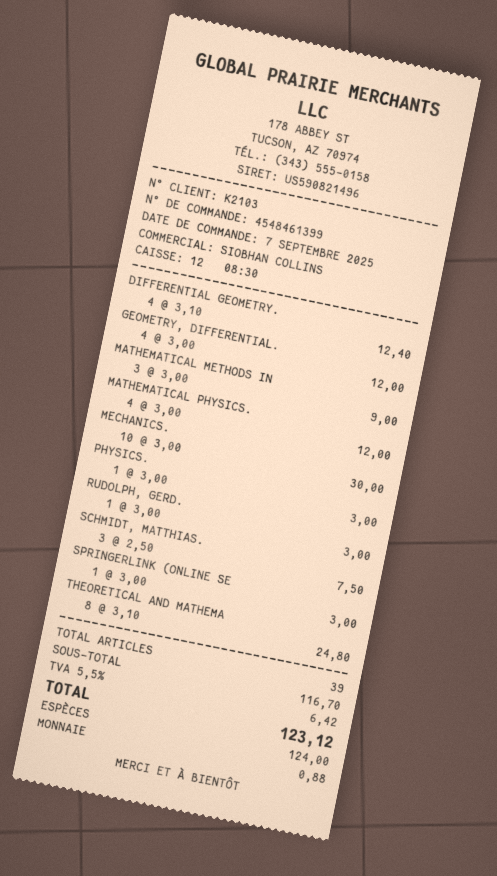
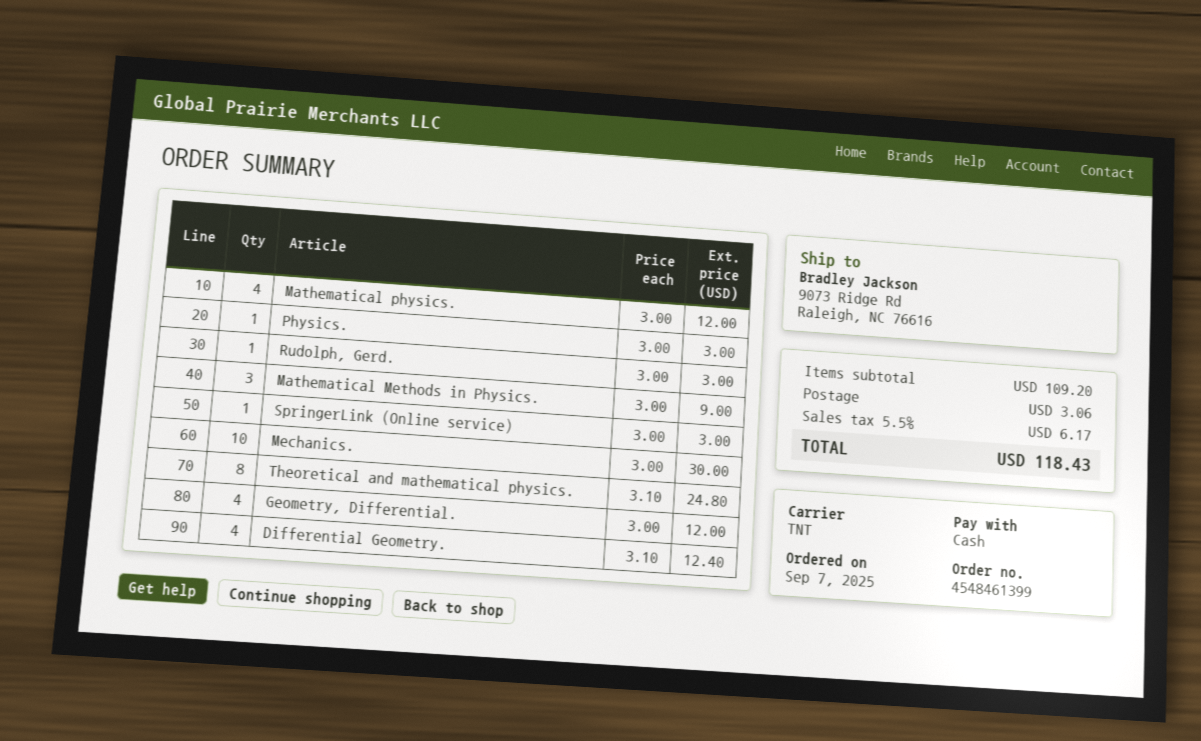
SCHMIDT, MATTHIAS.: 3 x 2.50 = 7.50 -> none
subtotal: 116.70 -> 109.20
shipping: none -> 3.06
tax: 5.5% = 6.42 -> 5.5% = 6.17
total: 123.12 -> 118.43

